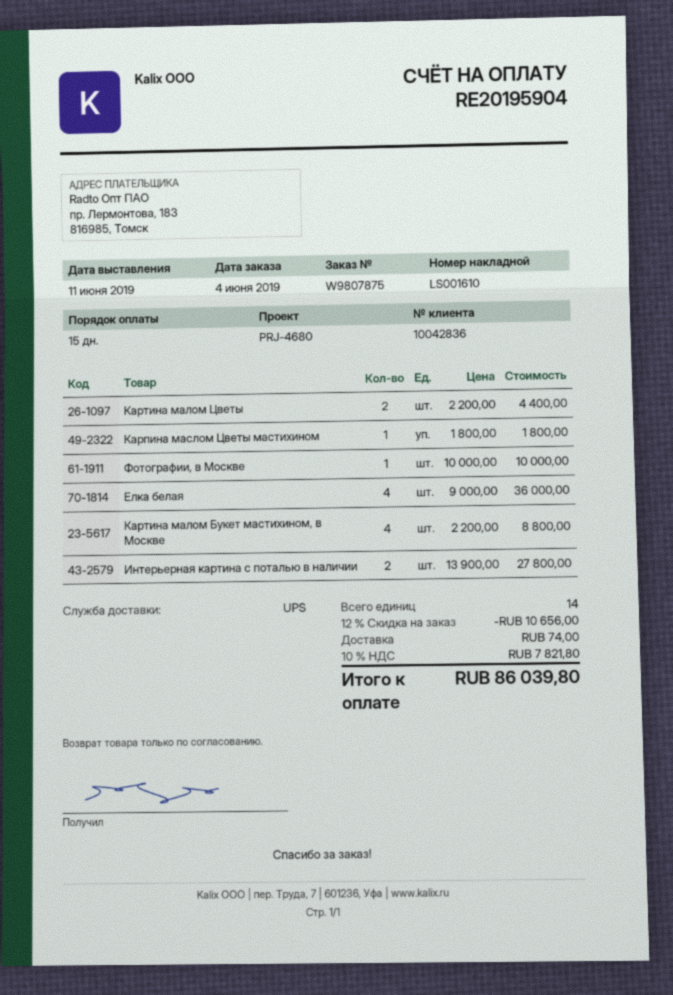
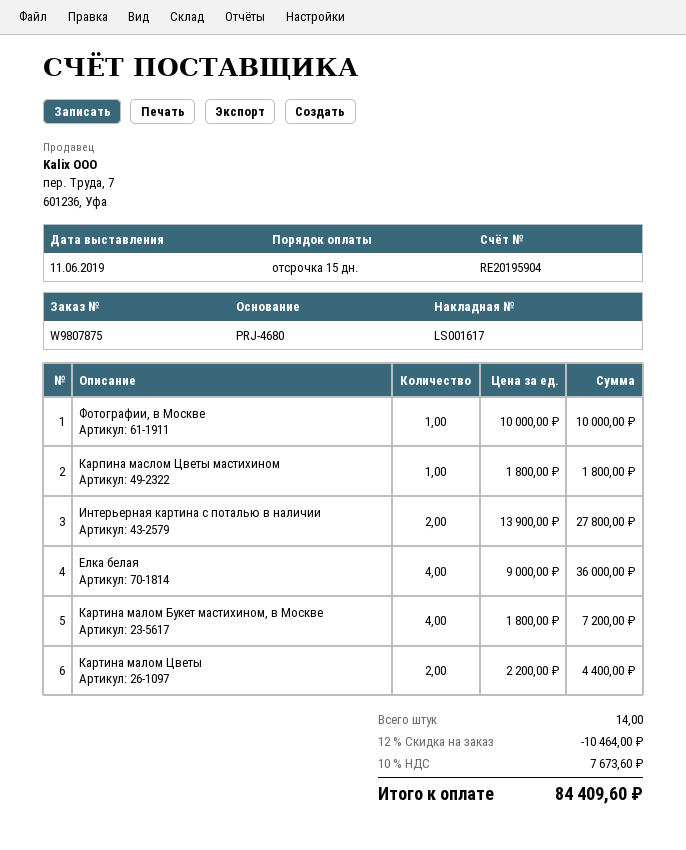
delivery note number: LS001610 -> LS001617
Картина малом Букет мастихином, в Москве: 4 x 2200.00 = 8800.00 -> 4 x 1800.00 = 7200.00
discount: 12% = 10656.00 -> 12% = 10464.00
shipping: 74.00 -> none
tax: 10% = 7821.80 -> 10% = 7673.60
total: 86039.80 -> 84409.60

